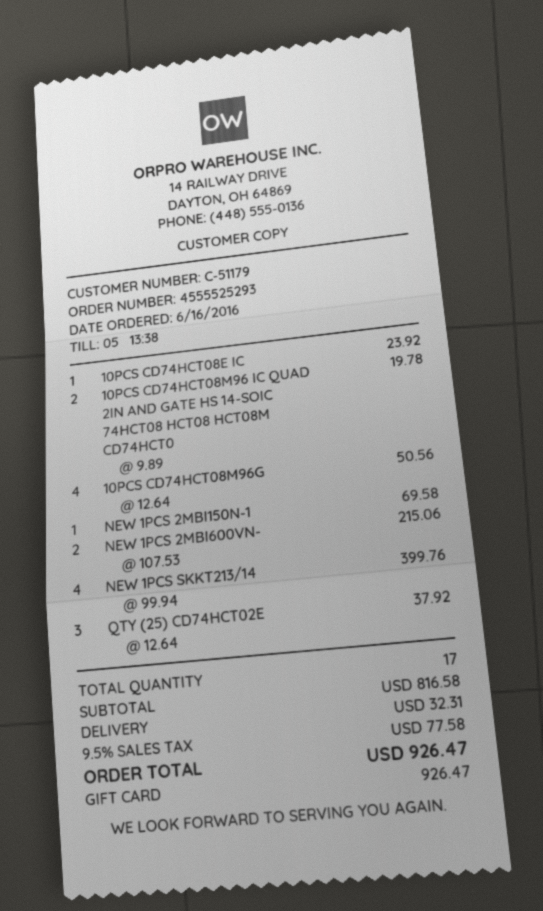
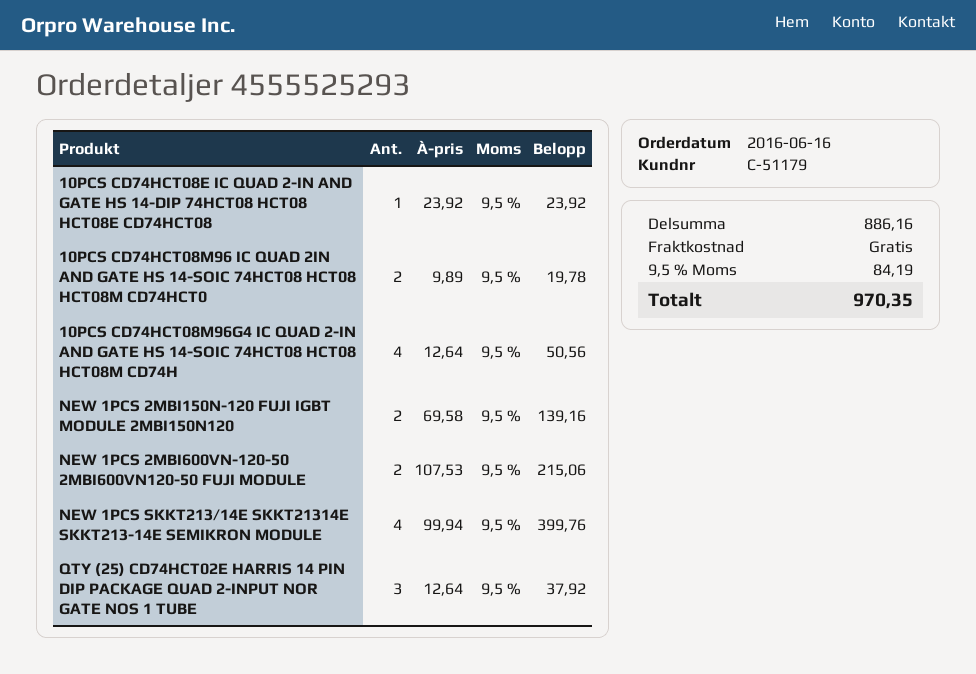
NEW 1PCS 2MBI150N-1: 1 x 69.58 = 69.58 -> 2 x 69.58 = 139.16
subtotal: 816.58 -> 886.16
shipping: 32.31 -> 0.00
tax: 9.5% = 77.58 -> 9.5% = 84.19
total: 926.47 -> 970.35

